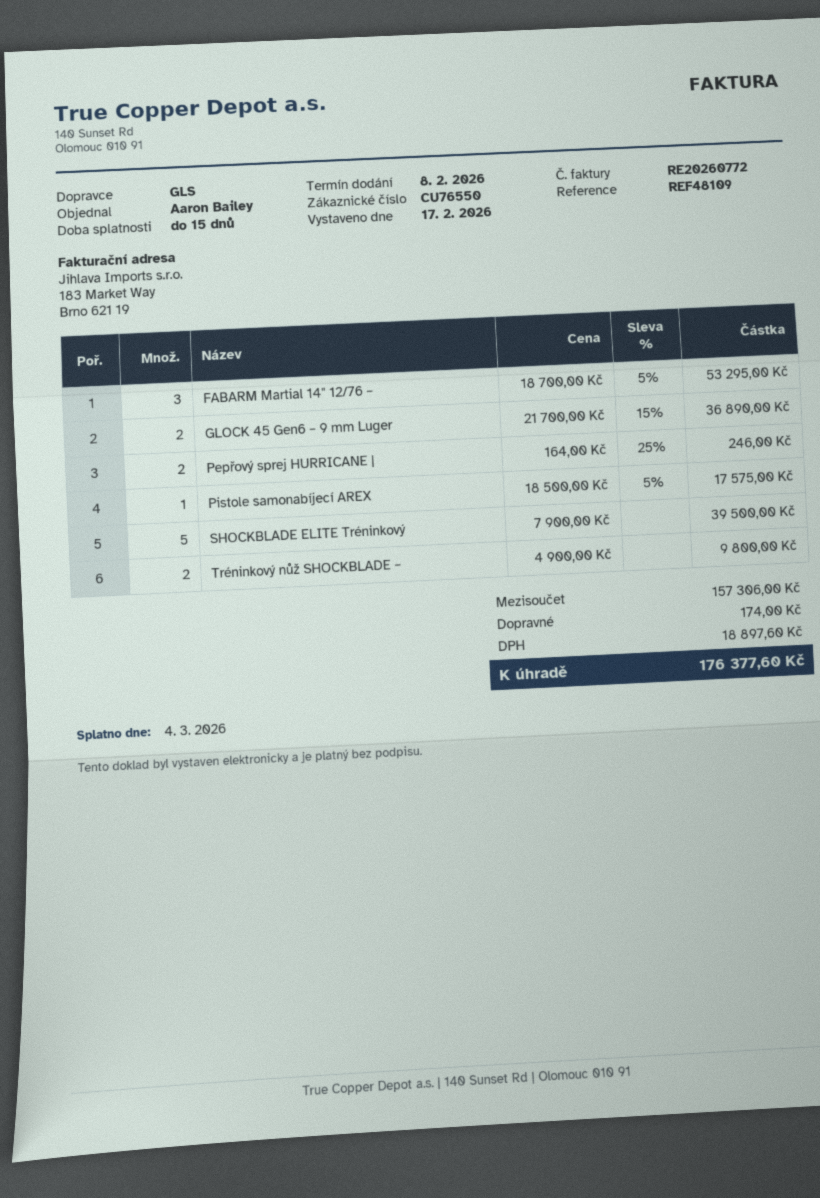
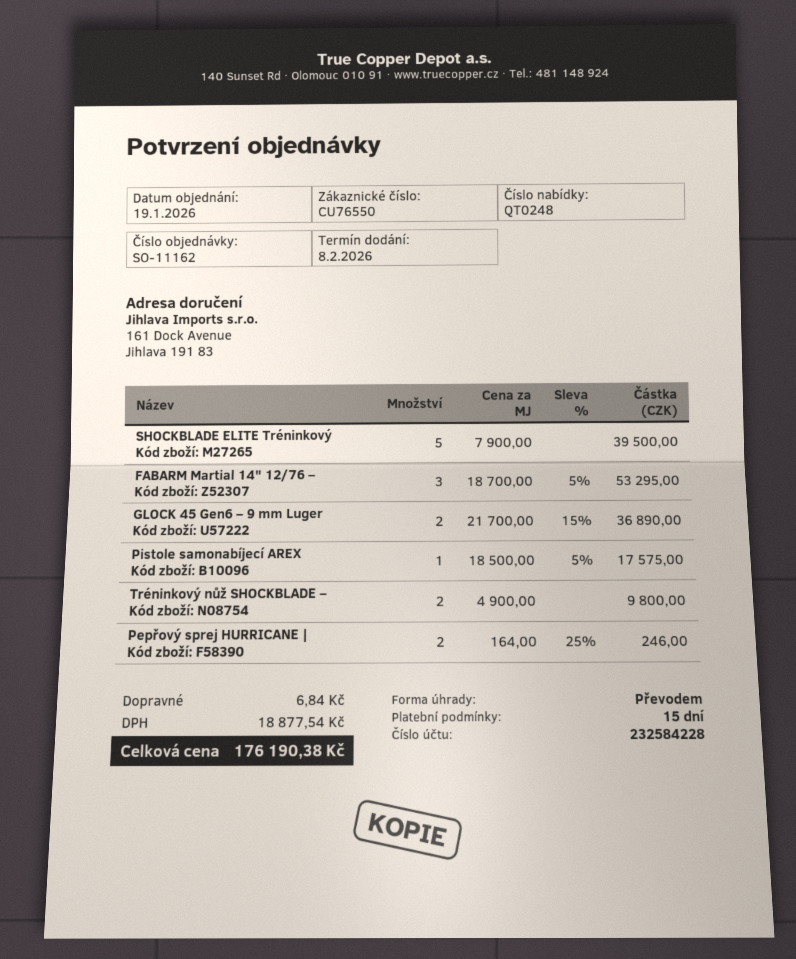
shipping: 174.00 -> 6.84
tax: 18897.60 -> 18877.54
total: 176377.60 -> 176190.38

